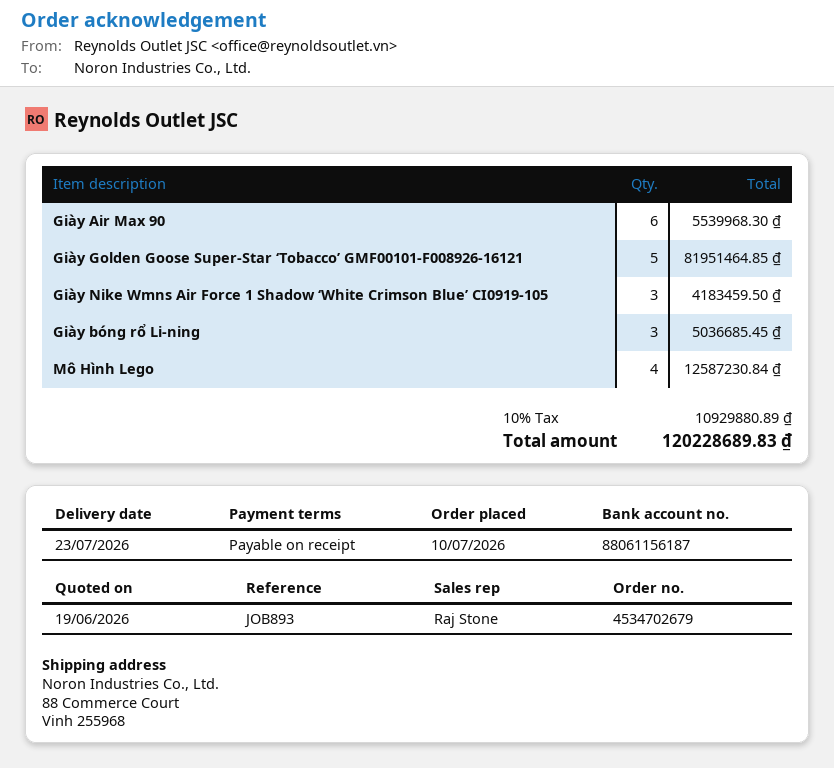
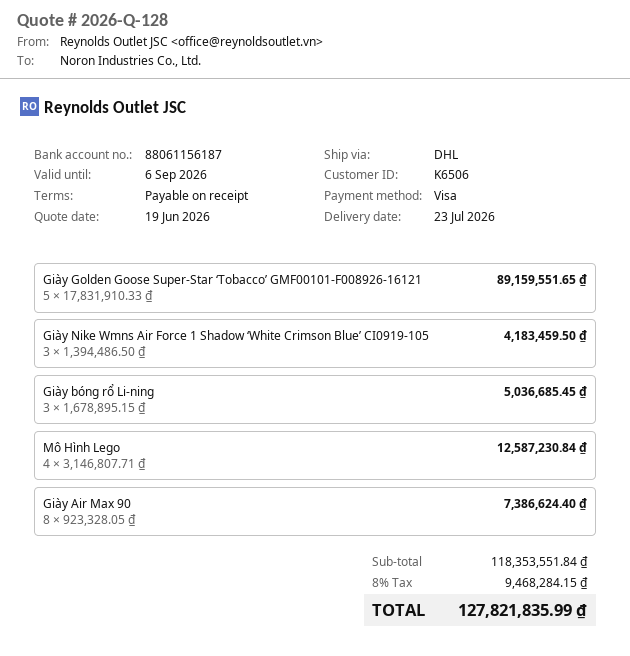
Giày Air Max 90: 6 for 5539968.30 -> 8 for 7386624.40
Giày Golden Goose Super-Star ‘Tobacco’ GMF00101-F008926-16121: 5 for 81951464.85 -> 5 for 89159551.65
tax: 10% = 10929880.89 -> 8% = 9468284.15
total: 120228689.83 -> 127821835.99

